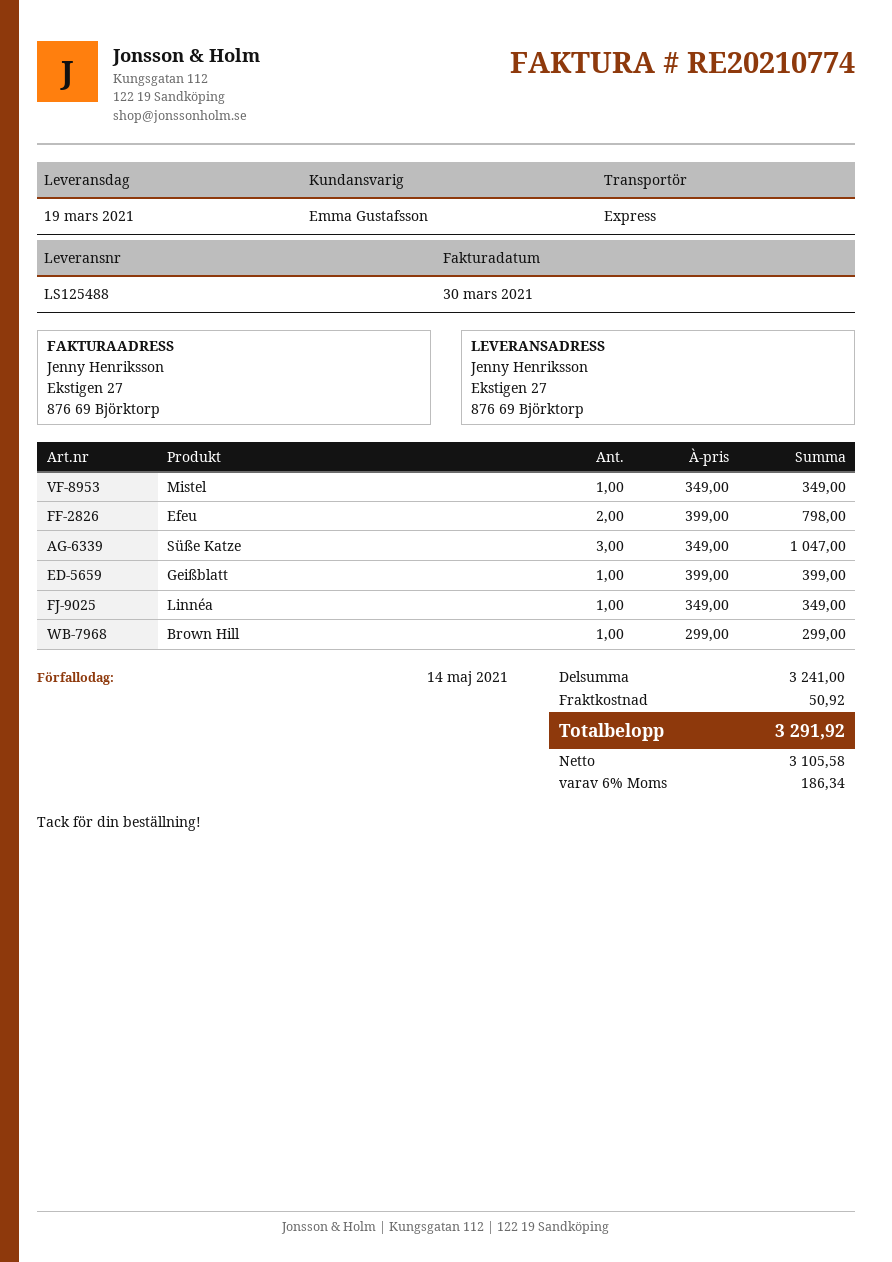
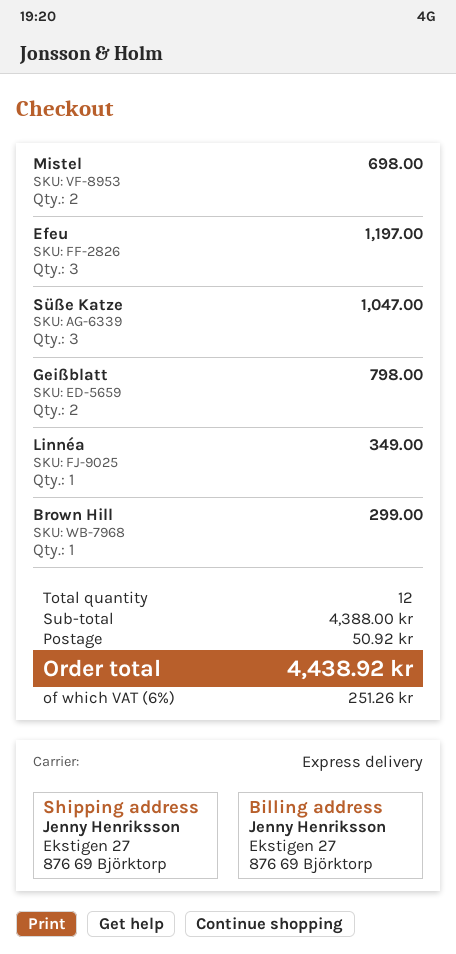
Mistel: 1 for 349.00 -> 2 for 698.00
Efeu: 2 for 798.00 -> 3 for 1197.00
Geißblatt: 1 for 399.00 -> 2 for 798.00
subtotal: 3241.00 -> 4388.00
tax: 6% = 186.34 -> 6% = 251.26
total: 3291.92 -> 4438.92

